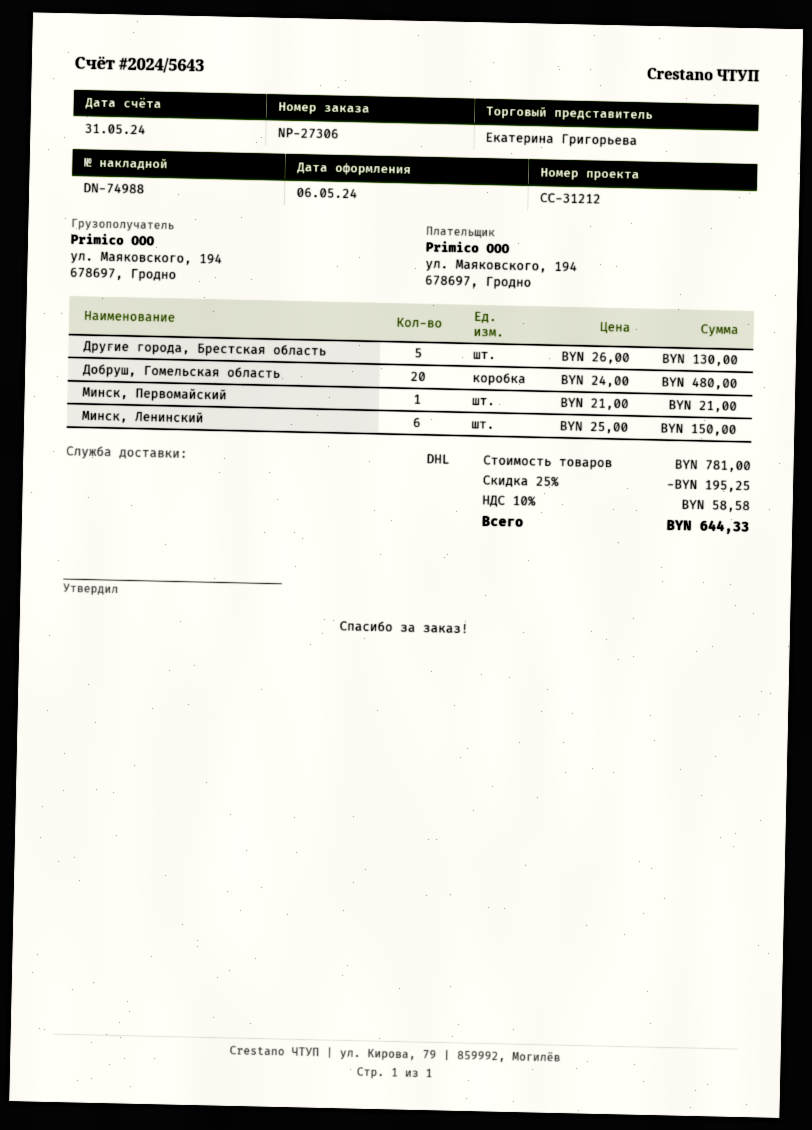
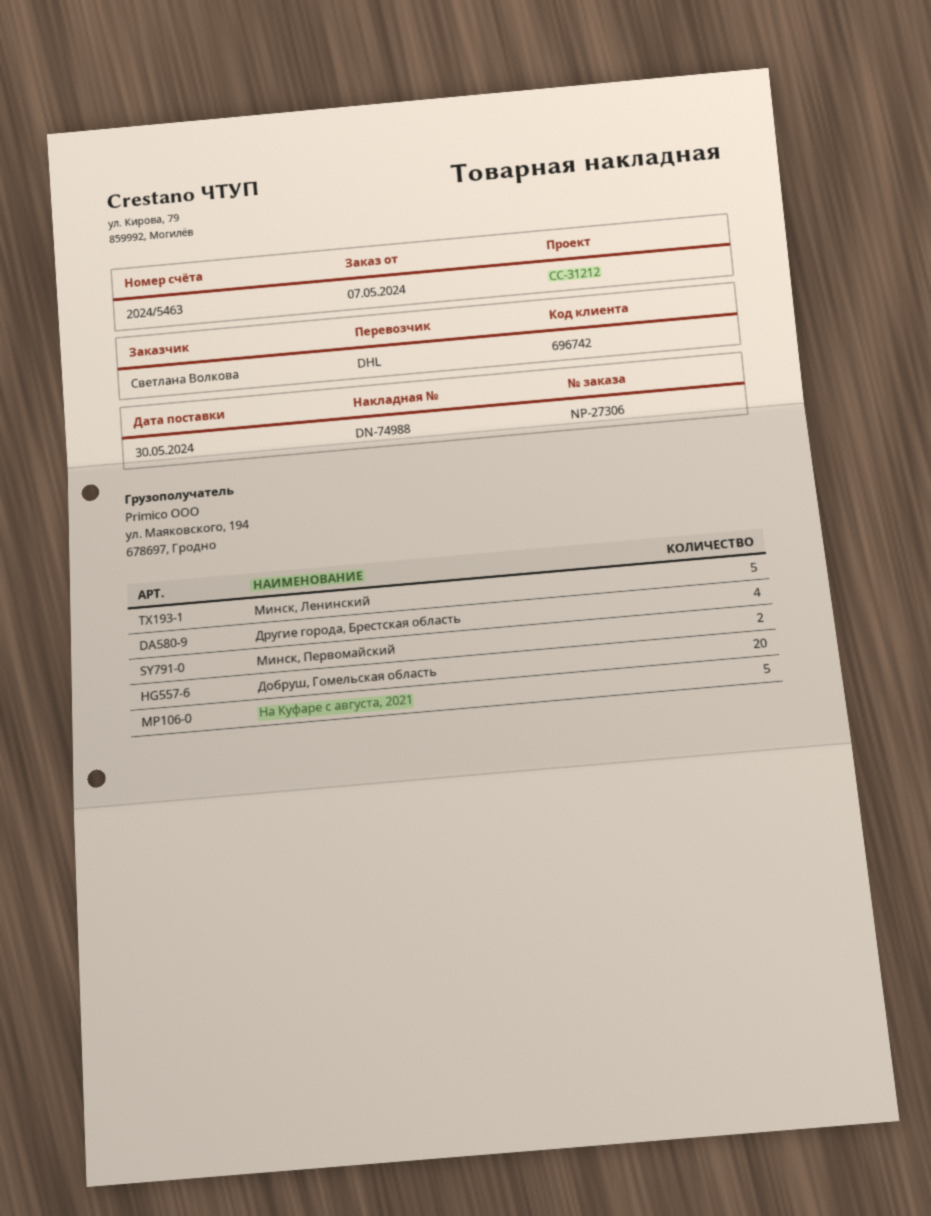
order date: 2024-05-06 -> 2024-05-07
invoice number: 2024/5643 -> 2024/5463
Другие города, Брестская область: 5 -> 4
Минск, Первомайский: 1 -> 2
Минск, Ленинский: 6 -> 5
На Куфаре с августа, 2021: none -> 5

